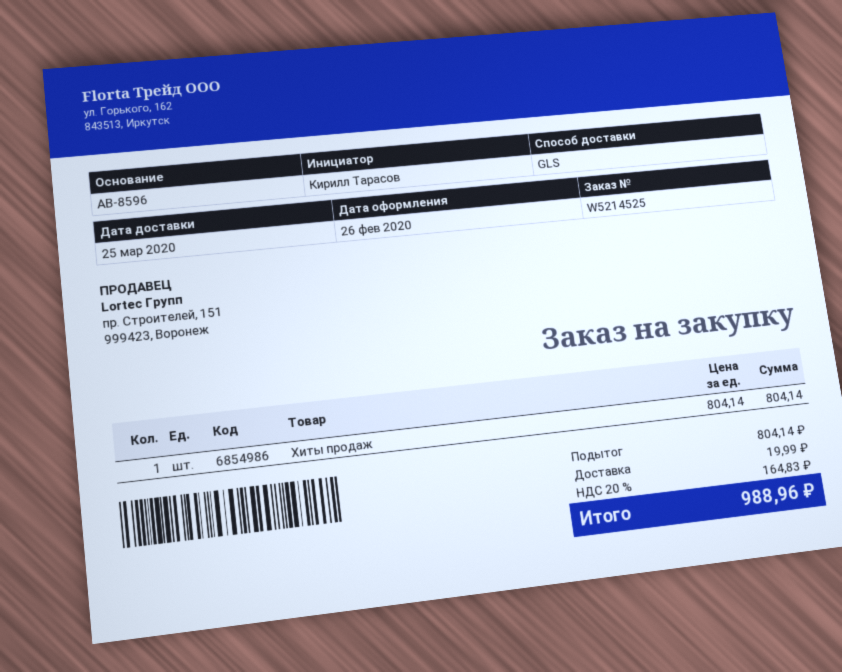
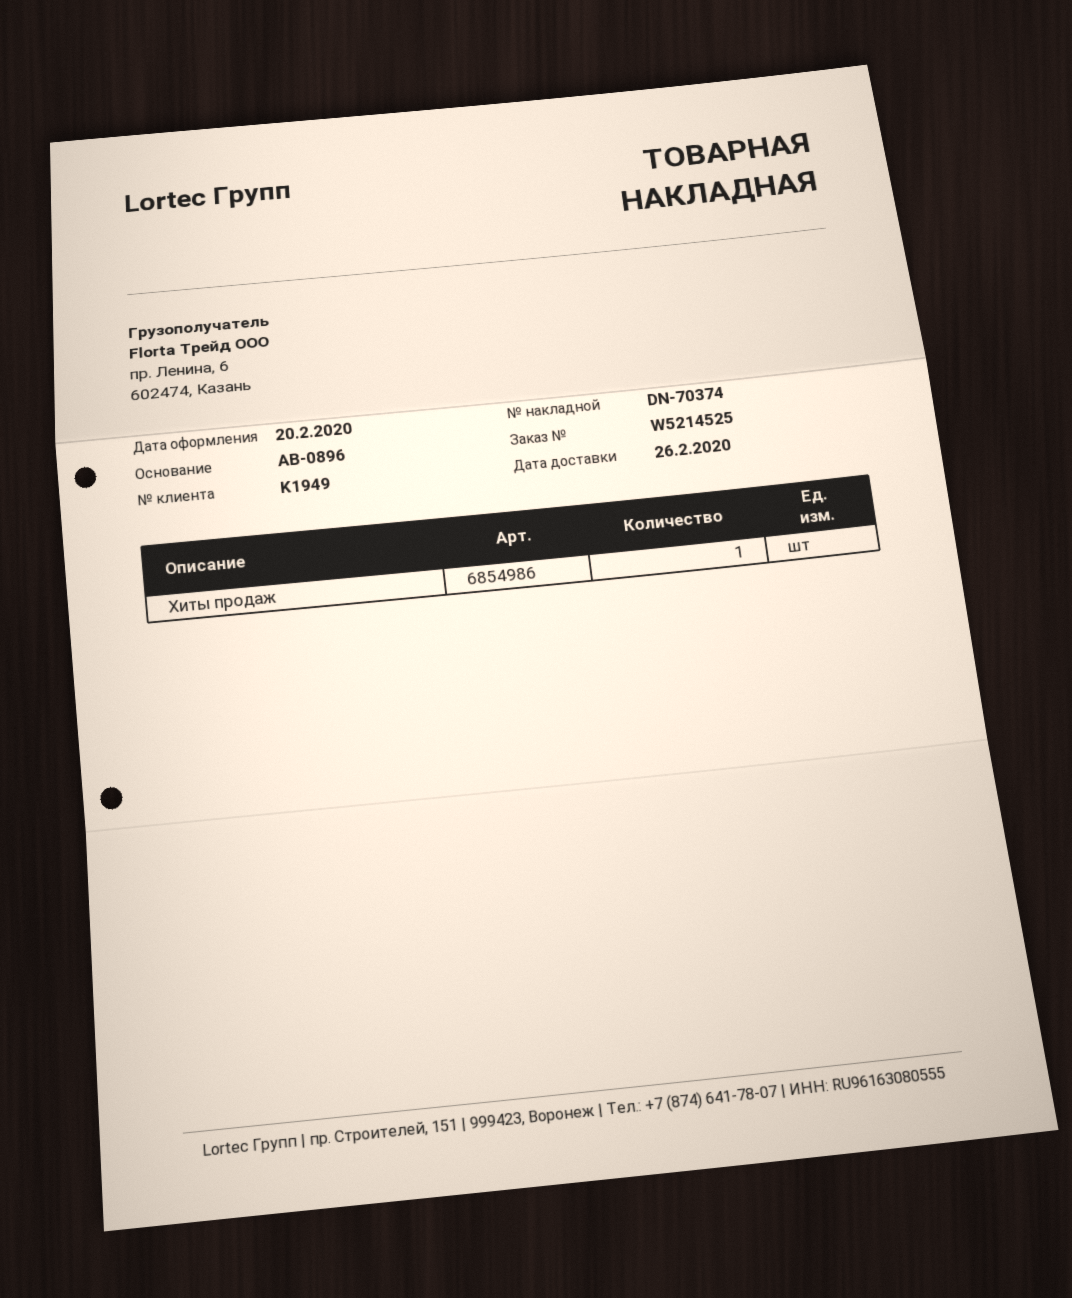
order date: 2020-02-26 -> 2020-02-20
delivery date: 2020-03-25 -> 2020-02-26
reference: AB-8596 -> AB-0896

